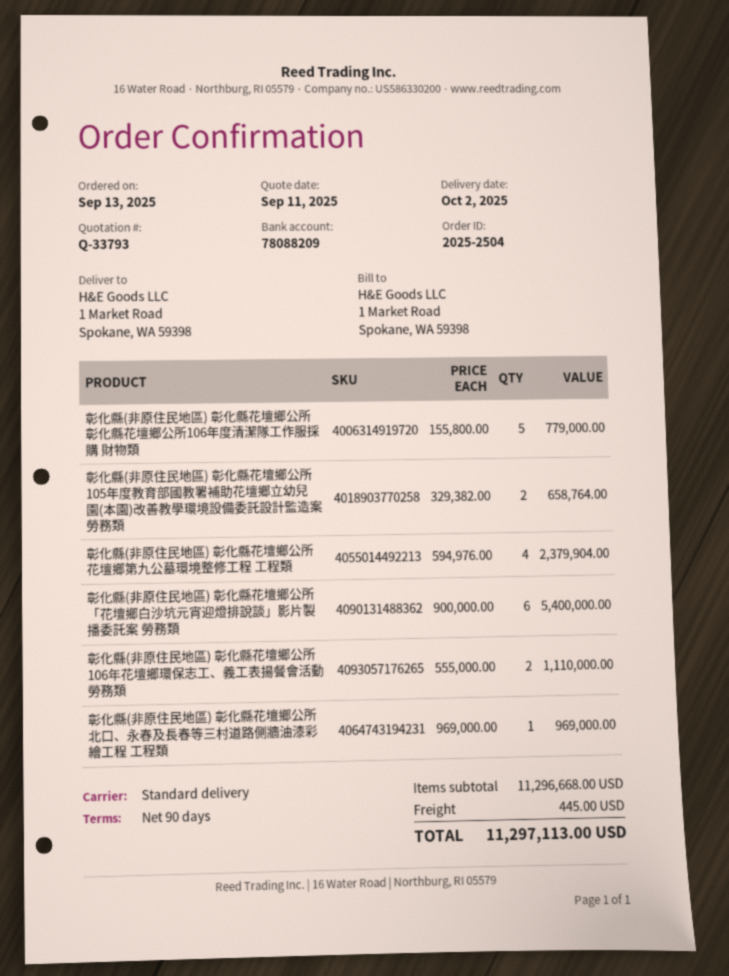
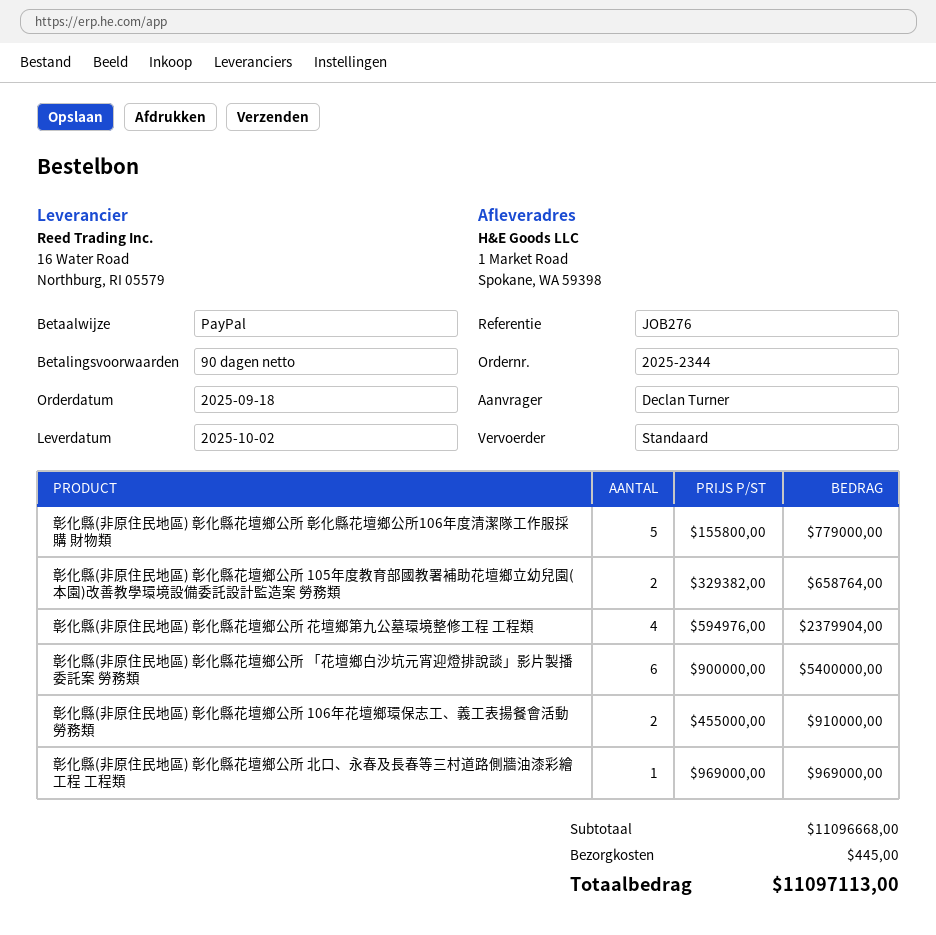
order number: 2025-2504 -> 2025-2344
order date: 2025-09-13 -> 2025-09-18
彰化縣(非原住民地區) 彰化縣花壇鄉公所 106年花壇鄉環保志工、義工表揚餐會活動 勞務類: 2 x 555000.00 = 1110000.00 -> 2 x 455000.00 = 910000.00
subtotal: 11296668.00 -> 11096668.00
total: 11297113.00 -> 11097113.00

